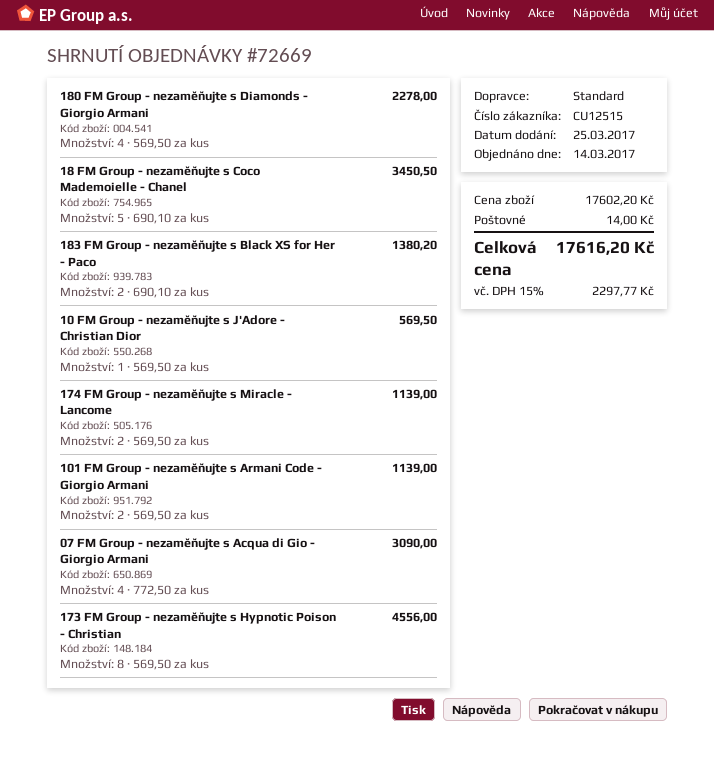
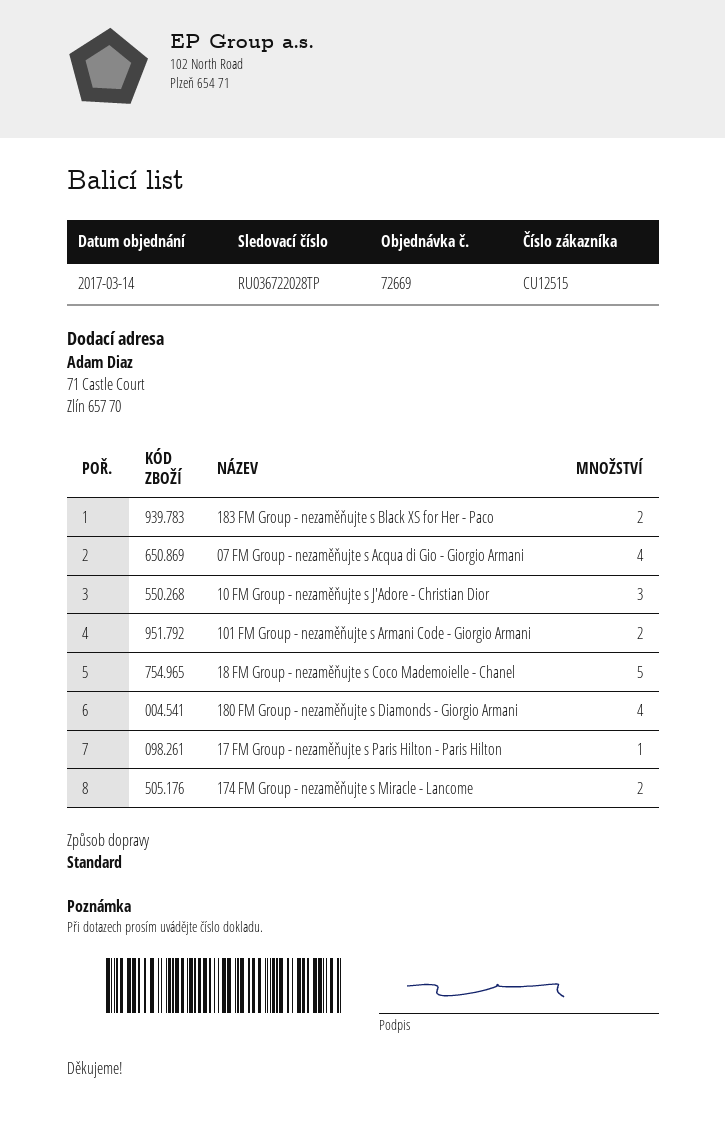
10 FM Group - nezaměňujte s J'Adore - Christian Dior: 1 -> 3
173 FM Group - nezaměňujte s Hypnotic Poison - Christian: 8 -> none
17 FM Group - nezaměňujte s Paris Hilton - Paris Hilton: none -> 1

